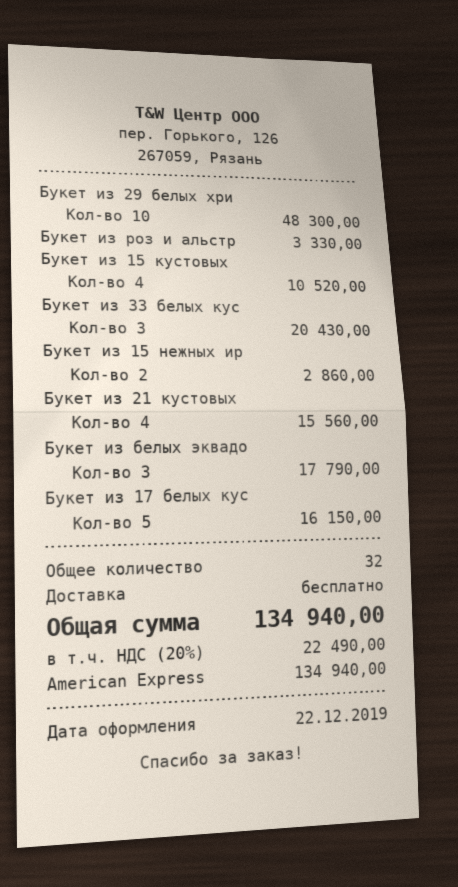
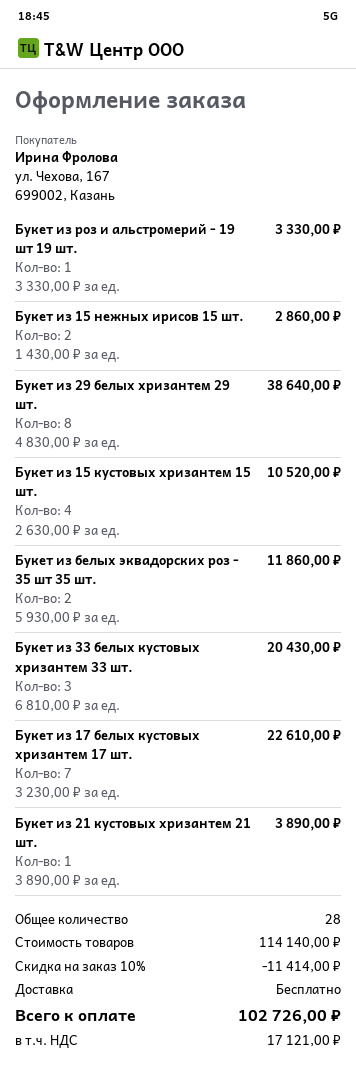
Букет из 29 белых хри: 10 for 48300.00 -> 8 for 38640.00
Букет из 21 кустовых: 4 for 15560.00 -> 1 for 3890.00
Букет из белых эквадо: 3 for 17790.00 -> 2 for 11860.00
Букет из 17 белых кус: 5 for 16150.00 -> 7 for 22610.00
total quantity: 32 -> 28
discount: none -> 10% = 11414.00
tax: 22490.00 -> 17121.00
total: 134940.00 -> 102726.00

